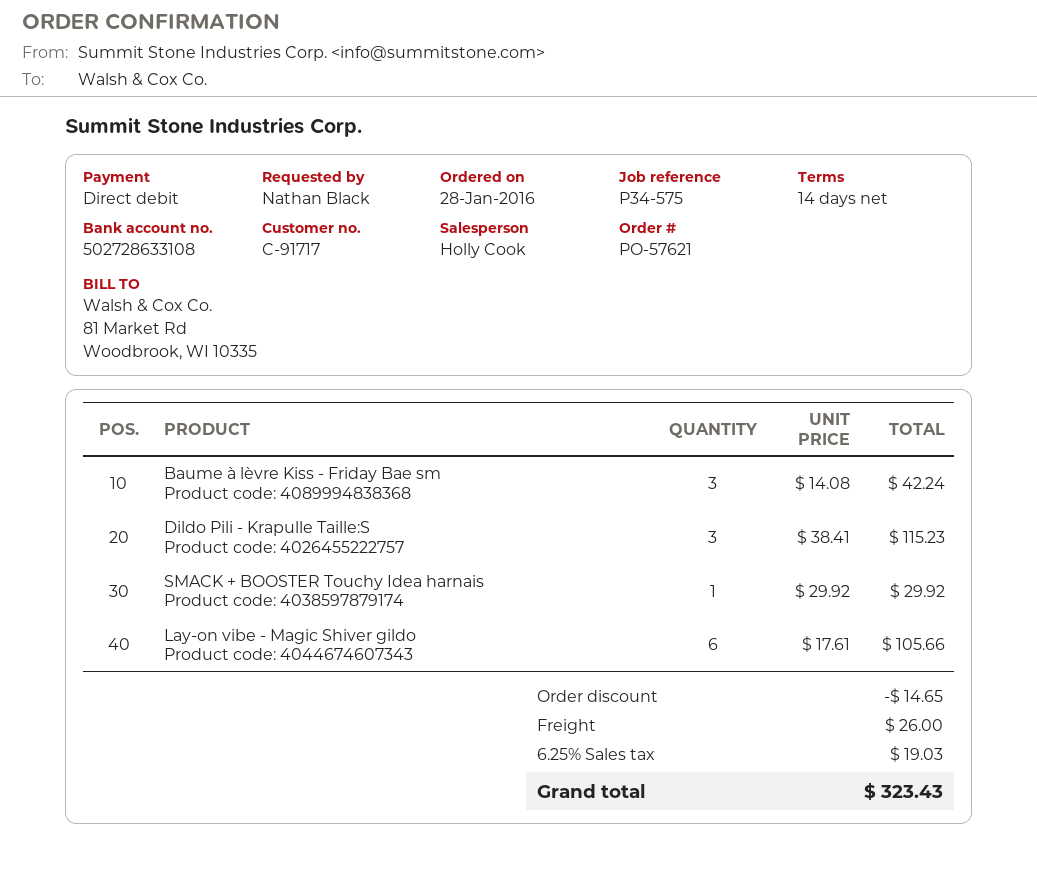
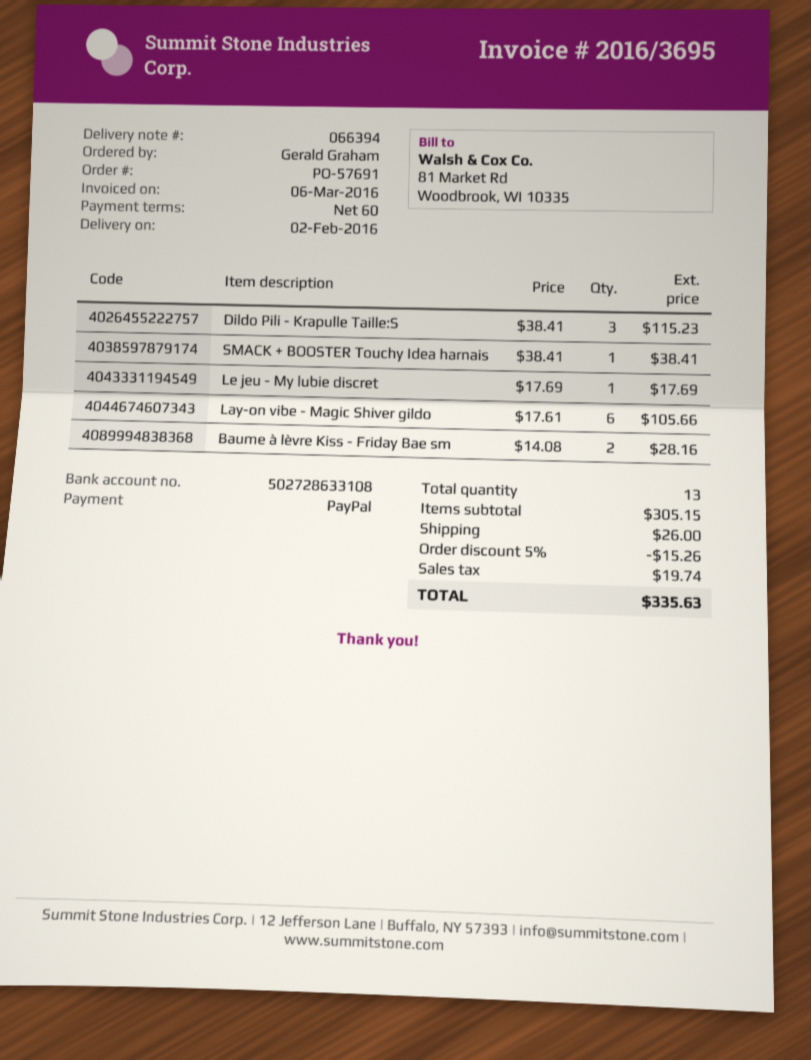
order number: PO-57621 -> PO-57691
payment terms: 14 days -> 60 days
ordered by: Nathan Black -> Gerald Graham
payment method: direct debit -> PayPal
Baume à lèvre Kiss - Friday Bae sm: 3 x 14.08 = 42.24 -> 2 x 14.08 = 28.16
SMACK + BOOSTER Touchy Idea harnais: 1 x 29.92 = 29.92 -> 1 x 38.41 = 38.41
Le jeu - My lubie discret: none -> 1 x 17.69 = 17.69
discount: 14.65 -> 15.26
tax: 19.03 -> 19.74
total: 323.43 -> 335.63

